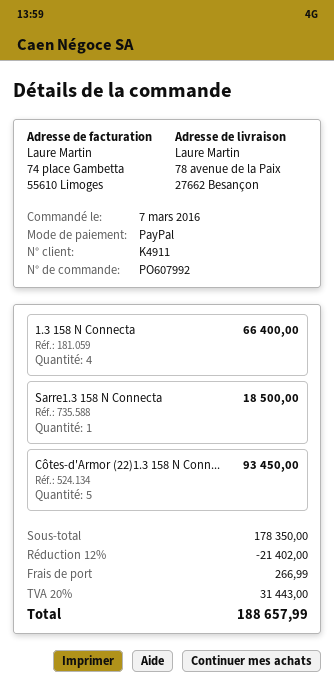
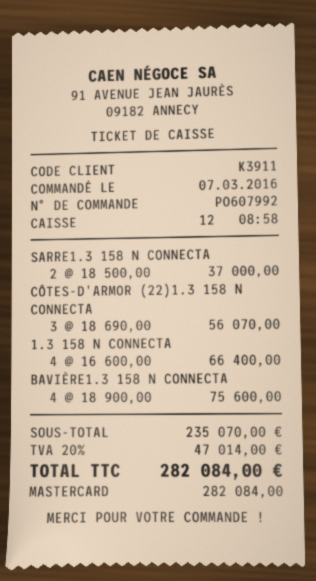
customer number: K4911 -> K3911
payment method: PayPal -> Mastercard
Sarre1.3 158 N Connecta: 1 for 18500.00 -> 2 for 37000.00
Côtes-d'Armor (22)1.3 158 N Conn...: 5 for 93450.00 -> 3 for 56070.00
BAVIÈRE1.3 158 N CONNECTA: none -> 4 for 75600.00
subtotal: 178350.00 -> 235070.00
discount: 12% = 21402.00 -> none
shipping: 266.99 -> none
tax: 20% = 31443.00 -> 20% = 47014.00
total: 188657.99 -> 282084.00

